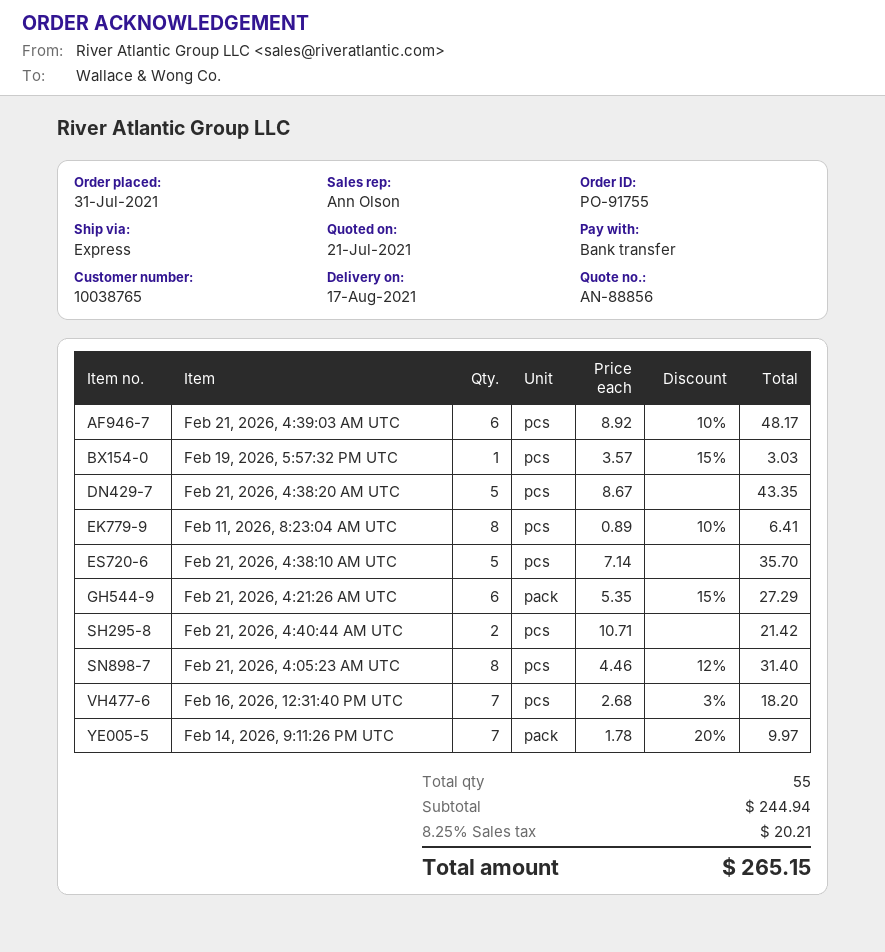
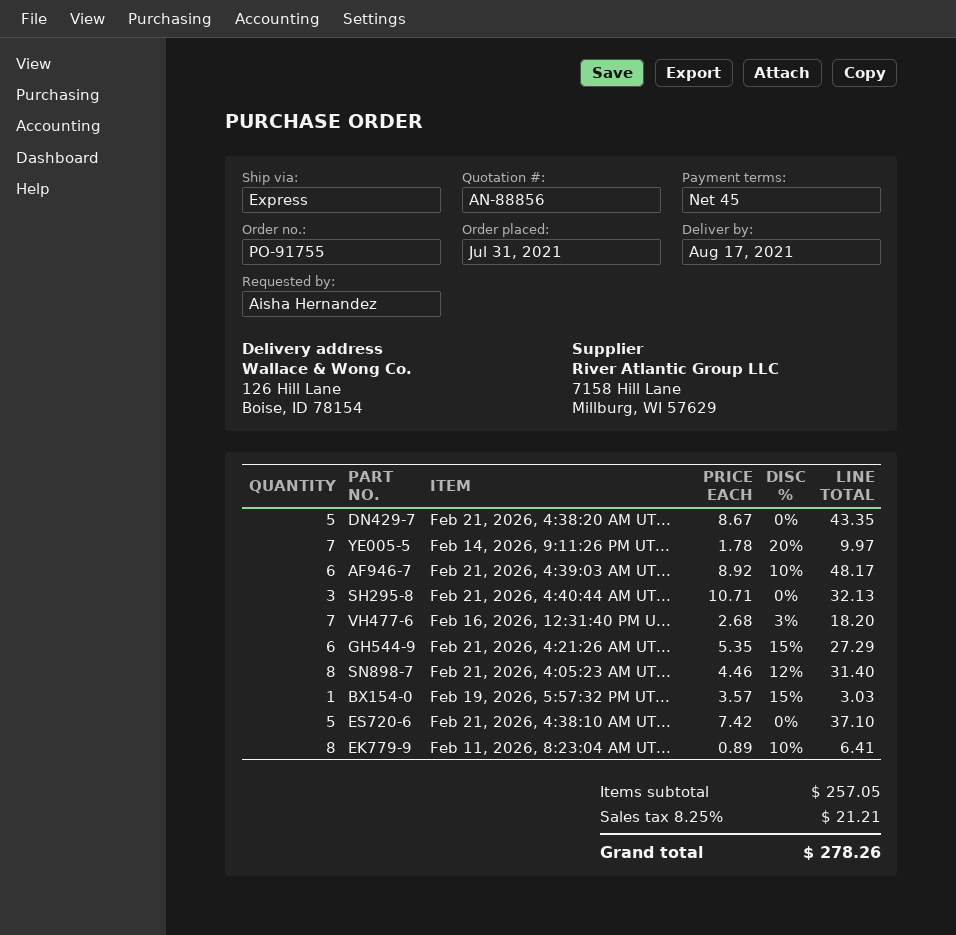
Feb 21, 2026, 4:38:10 AM UTC: 5 x 7.14 = 35.70 -> 5 x 7.42 = 37.10
Feb 21, 2026, 4:40:44 AM UTC: 2 x 10.71 = 21.42 -> 3 x 10.71 = 32.13
subtotal: 244.94 -> 257.05
tax: 8.25% = 20.21 -> 8.25% = 21.21
total: 265.15 -> 278.26

